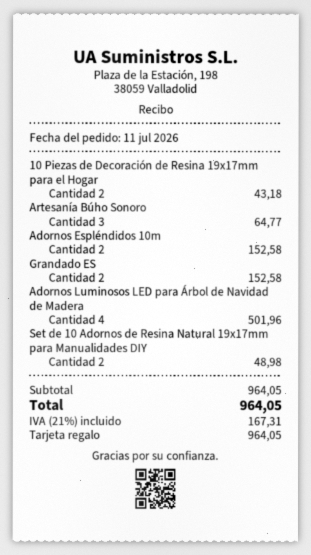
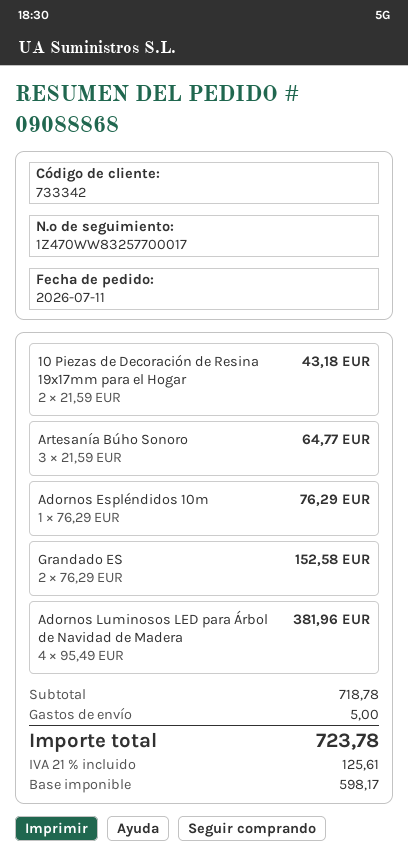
Adornos Espléndidos 10m: 2 for 152.58 -> 1 for 76.29
Adornos Luminosos LED para Árbol de Navidad de Madera: 4 for 501.96 -> 4 for 381.96
Set de 10 Adornos de Resina Natural 19x17mm para Manualidades DIY: 2 for 48.98 -> none
subtotal: 964.05 -> 718.78
shipping: none -> 5.00
tax: 21% = 167.31 -> 21% = 125.61
total: 964.05 -> 723.78

